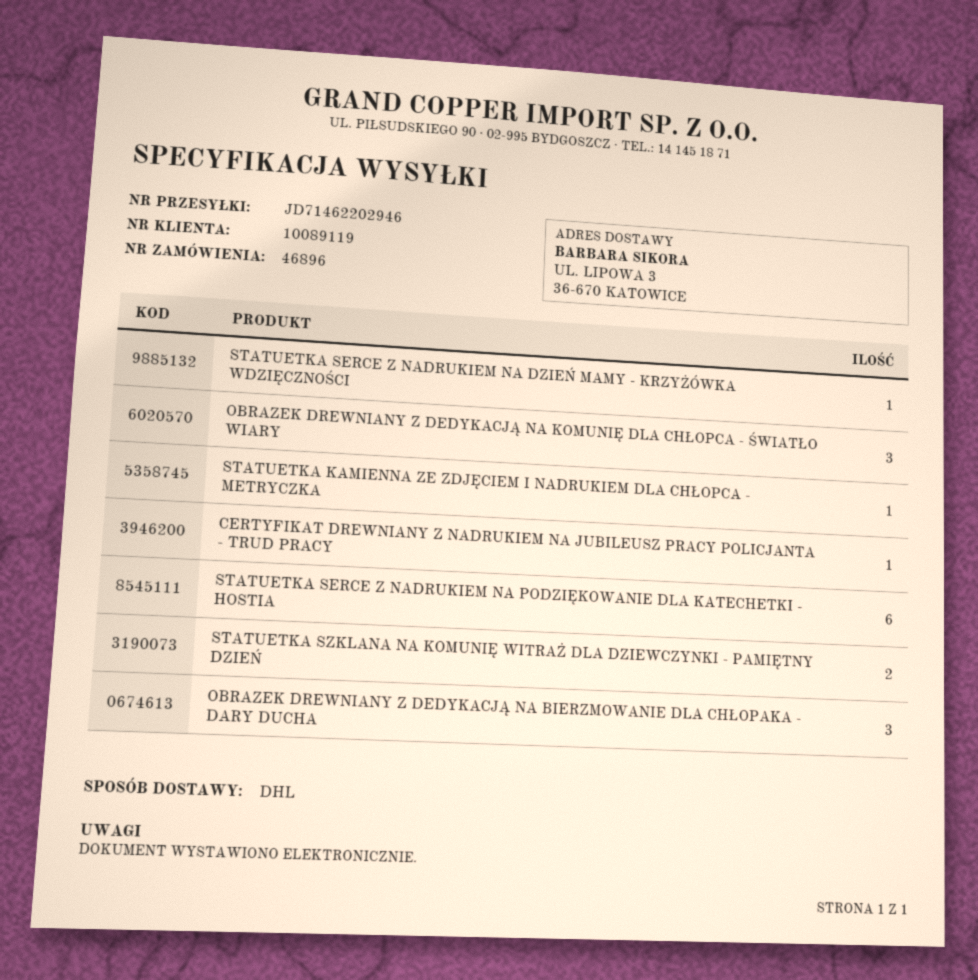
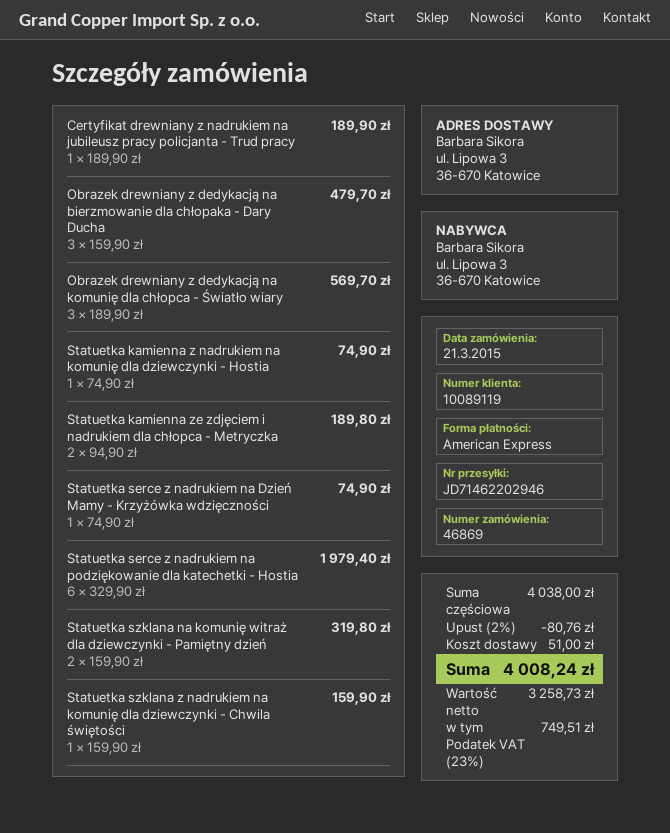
order number: 46896 -> 46869
STATUETKA KAMIENNA ZE ZDJĘCIEM I NADRUKIEM DLA CHŁOPCA - METRYCZKA: 1 -> 2
Statuetka kamienna z nadrukiem na komunię dla dziewczynki - Hostia: none -> 1
Statuetka szklana z nadrukiem na komunię dla dziewczynki - Chwila świętości: none -> 1

